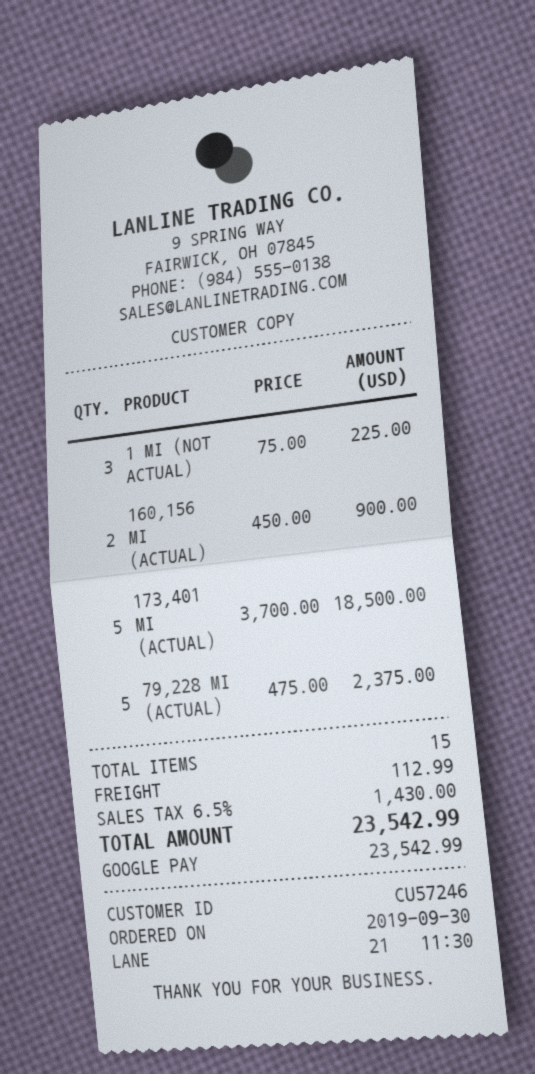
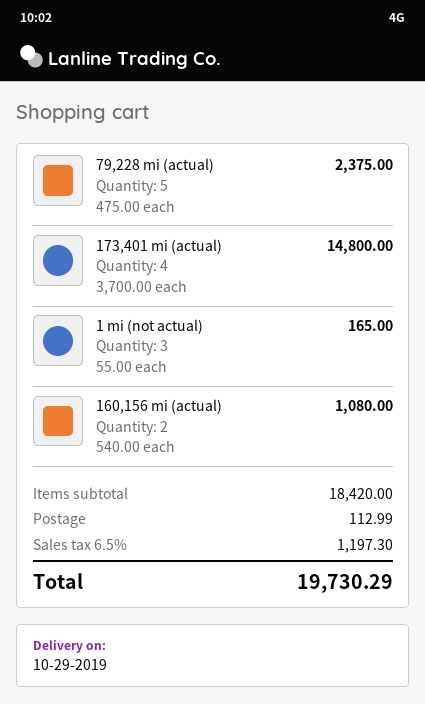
1 MI (NOT ACTUAL): 3 x 75.00 = 225.00 -> 3 x 55.00 = 165.00
160,156 MI (ACTUAL): 2 x 450.00 = 900.00 -> 2 x 540.00 = 1080.00
173,401 MI (ACTUAL): 5 x 3700.00 = 18500.00 -> 4 x 3700.00 = 14800.00
tax: 6.5% = 1430.00 -> 6.5% = 1197.30
total: 23542.99 -> 19730.29

